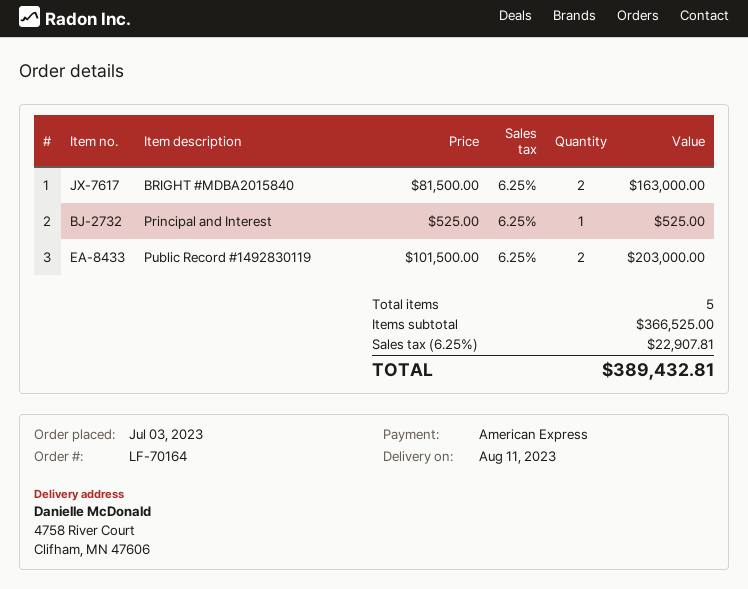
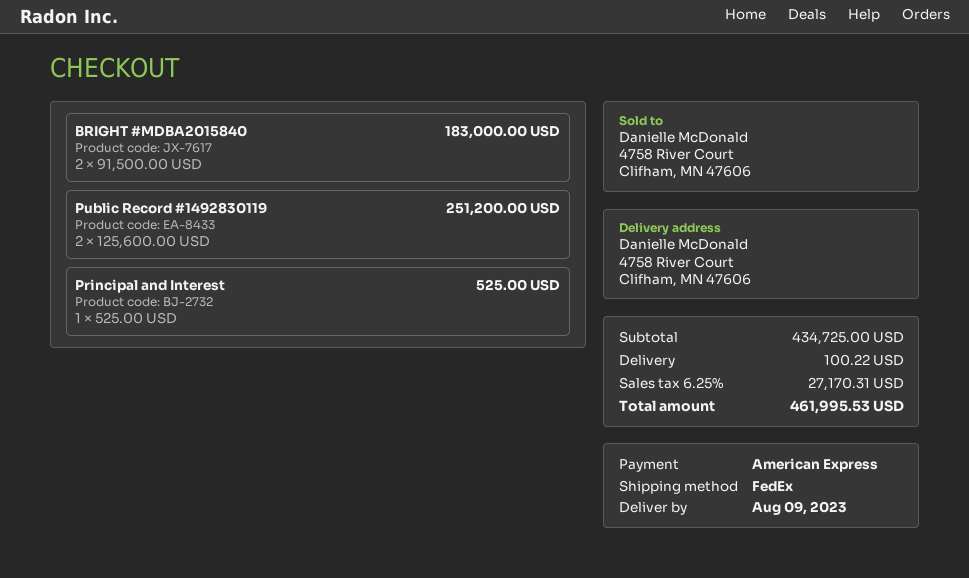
delivery date: 2023-08-11 -> 2023-08-09
BRIGHT #MDBA2015840: 2 x 81500.00 = 163000.00 -> 2 x 91500.00 = 183000.00
Public Record #1492830119: 2 x 101500.00 = 203000.00 -> 2 x 125600.00 = 251200.00
subtotal: 366525.00 -> 434725.00
shipping: none -> 100.22
tax: 6.25% = 22907.81 -> 6.25% = 27170.31
total: 389432.81 -> 461995.53

